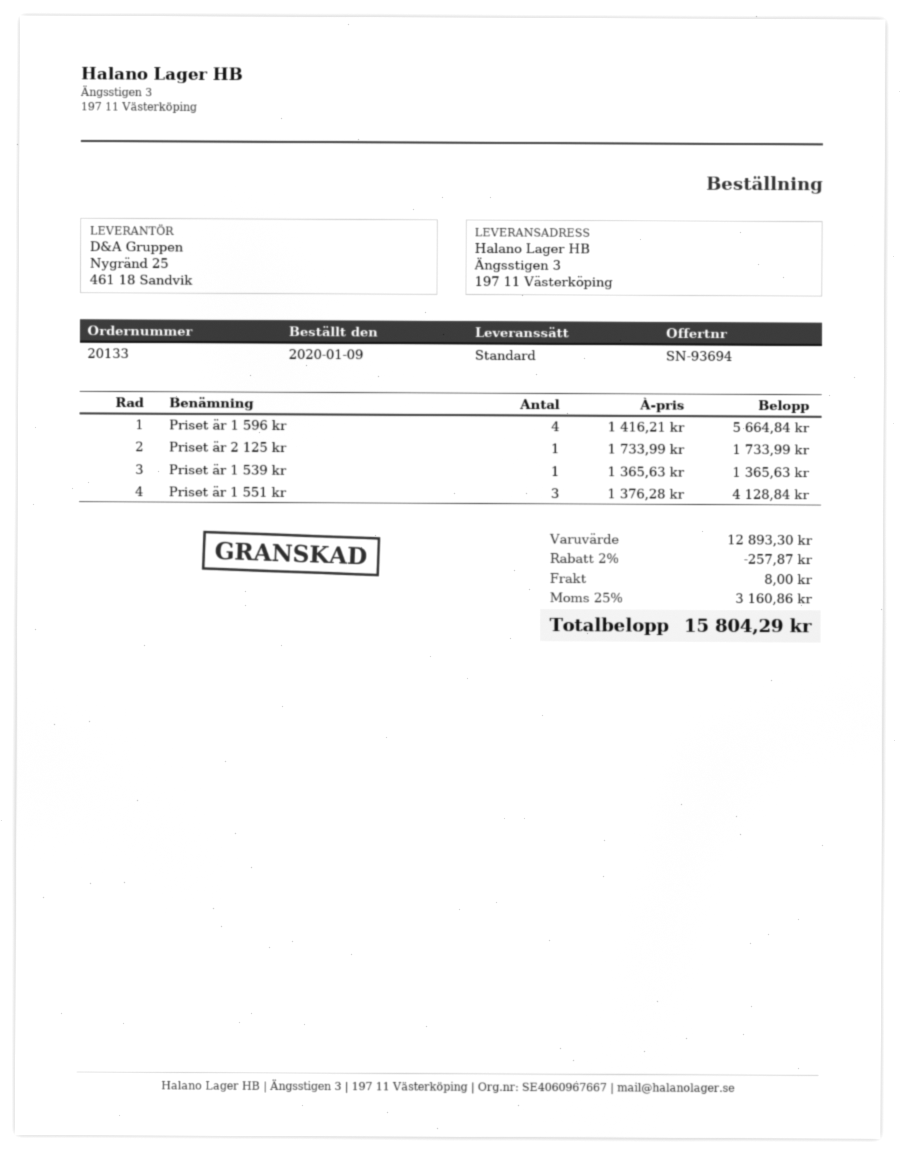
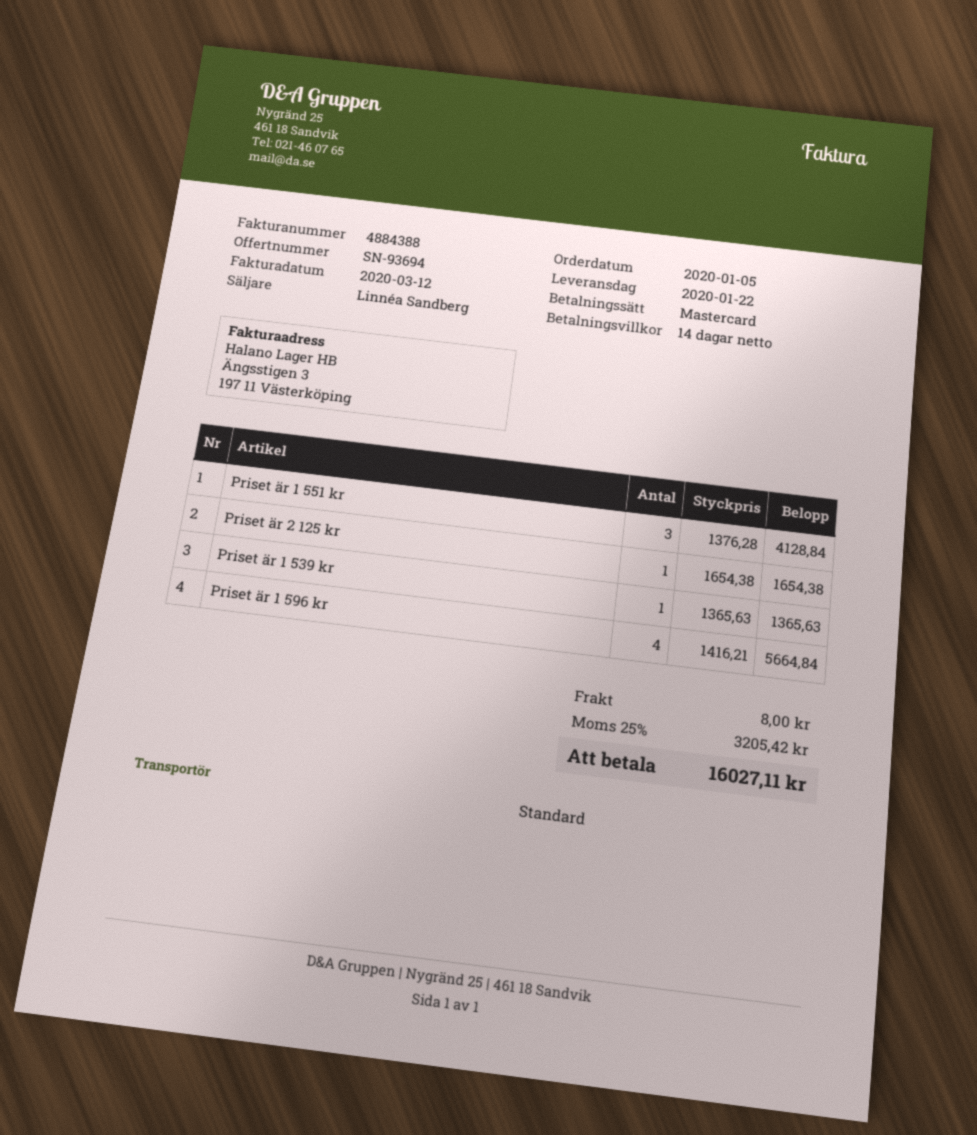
order date: 2020-01-09 -> 2020-01-05
Priset är 2 125 kr: 1 x 1733.99 = 1733.99 -> 1 x 1654.38 = 1654.38
discount: 2% = 257.87 -> none
tax: 25% = 3160.86 -> 25% = 3205.42
total: 15804.29 -> 16027.11

